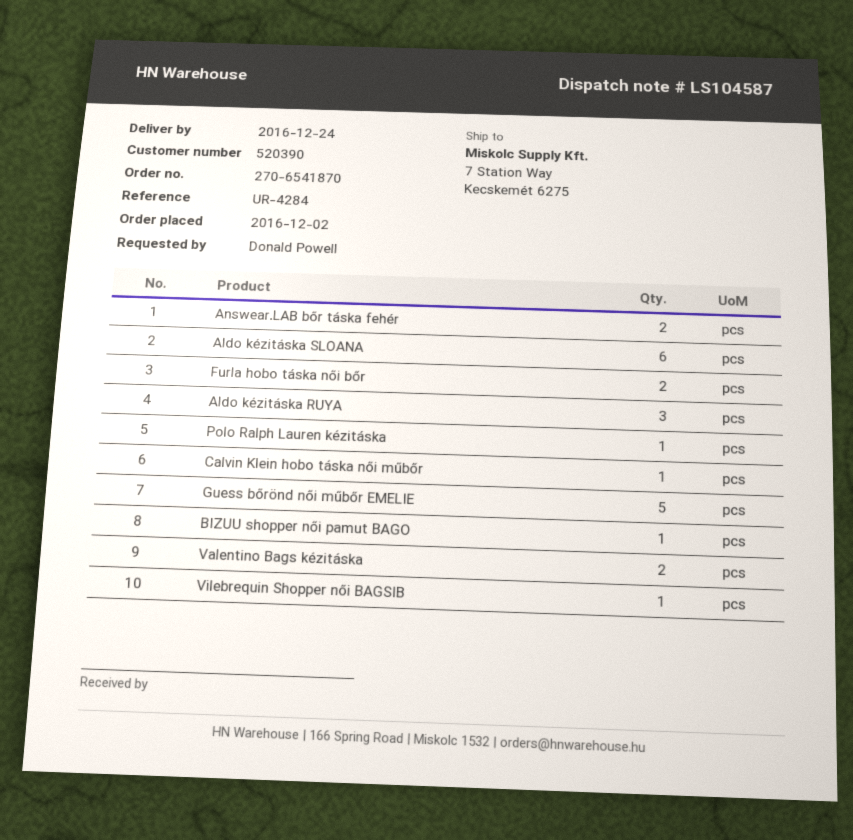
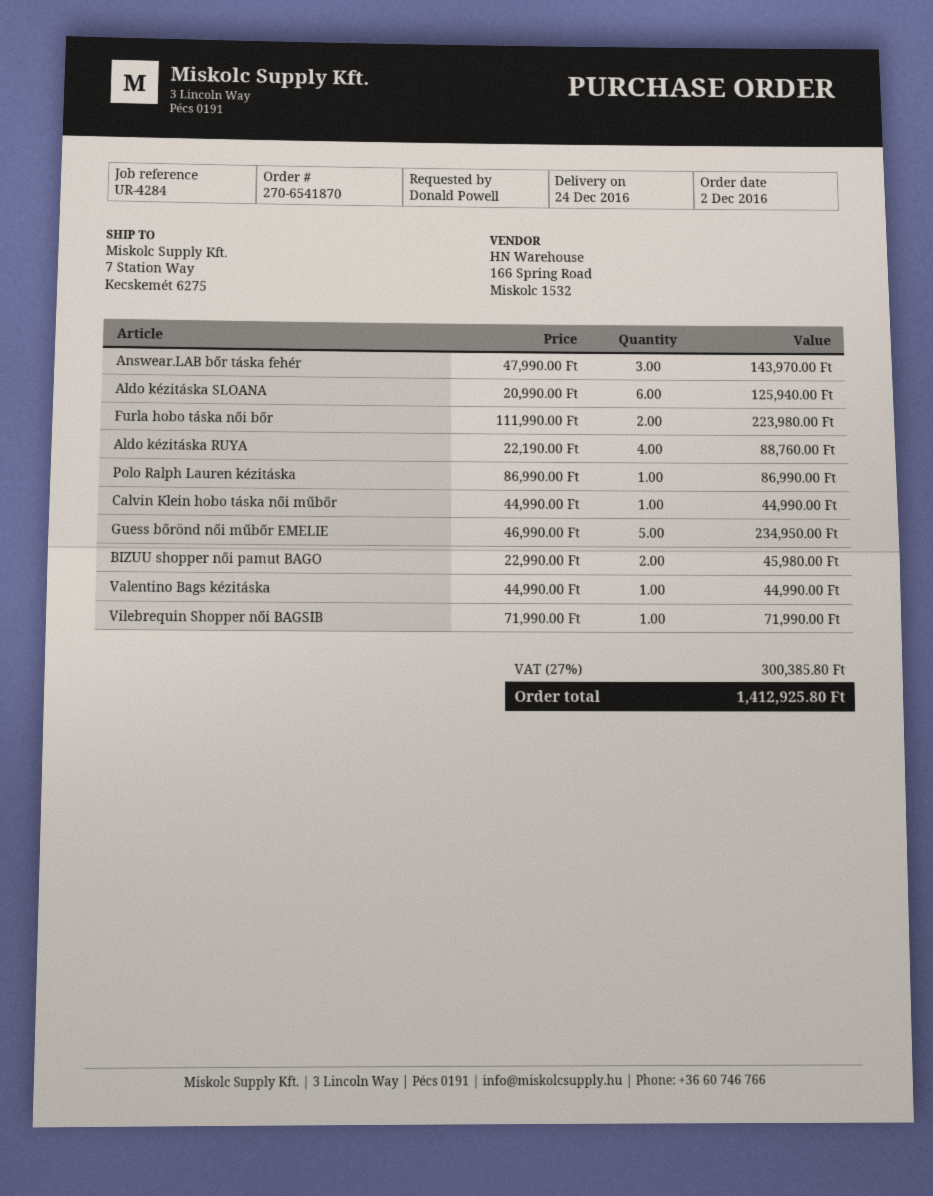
Answear.LAB bőr táska fehér: 2 -> 3
Aldo kézitáska RUYA: 3 -> 4
BIZUU shopper női pamut BAGO: 1 -> 2
Valentino Bags kézitáska: 2 -> 1

